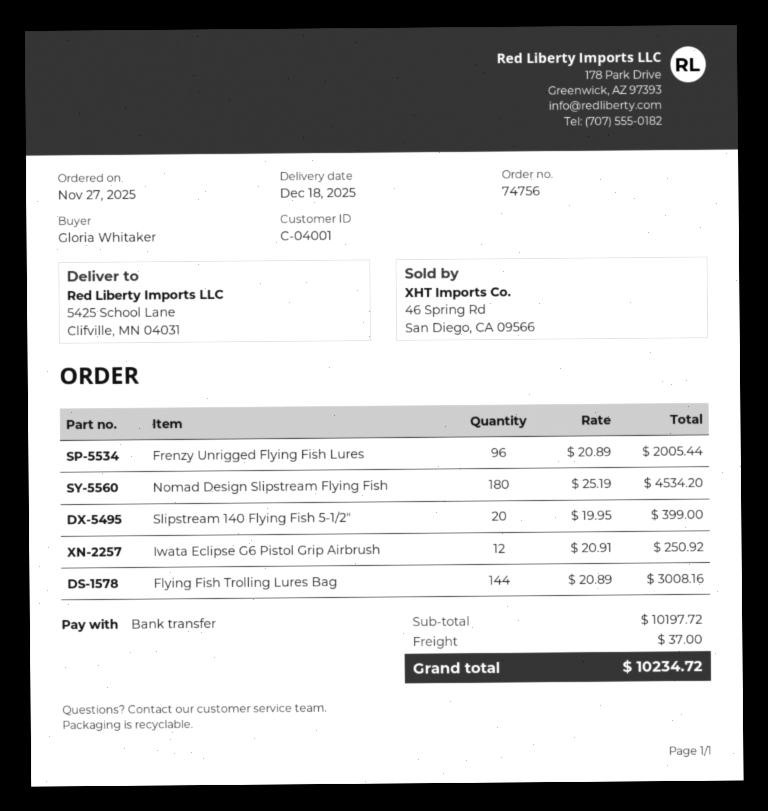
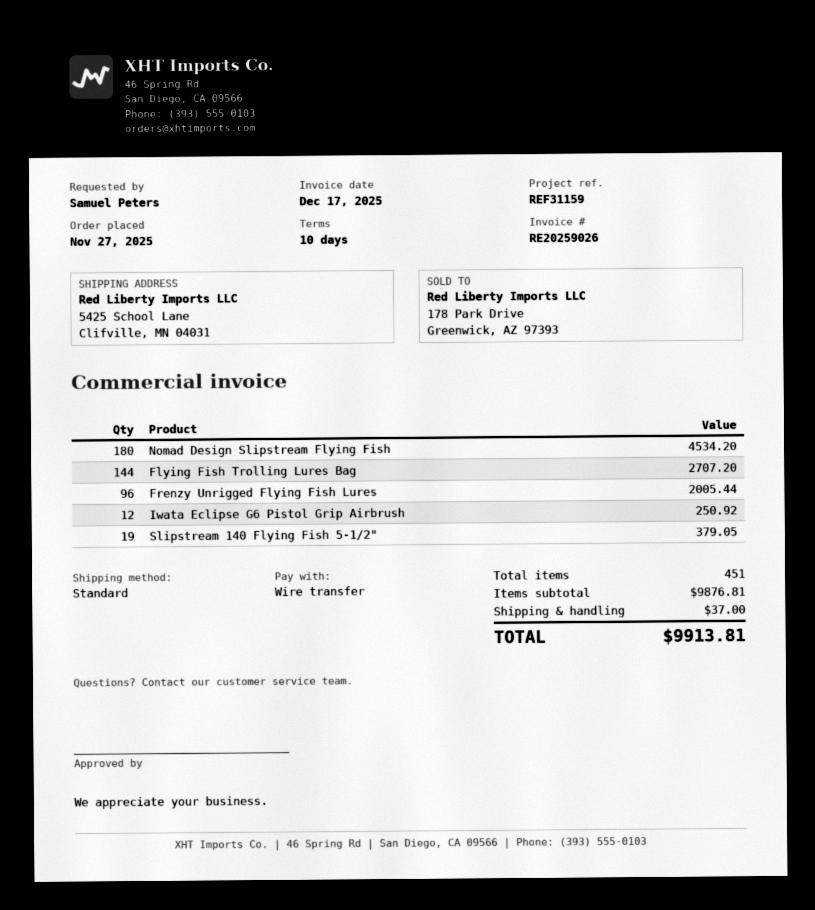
ordered by: Gloria Whitaker -> Samuel Peters
Slipstream 140 Flying Fish 5-1/2": 20 for 399.00 -> 19 for 379.05
Flying Fish Trolling Lures Bag: 144 for 3008.16 -> 144 for 2707.20
subtotal: 10197.72 -> 9876.81
total: 10234.72 -> 9913.81

